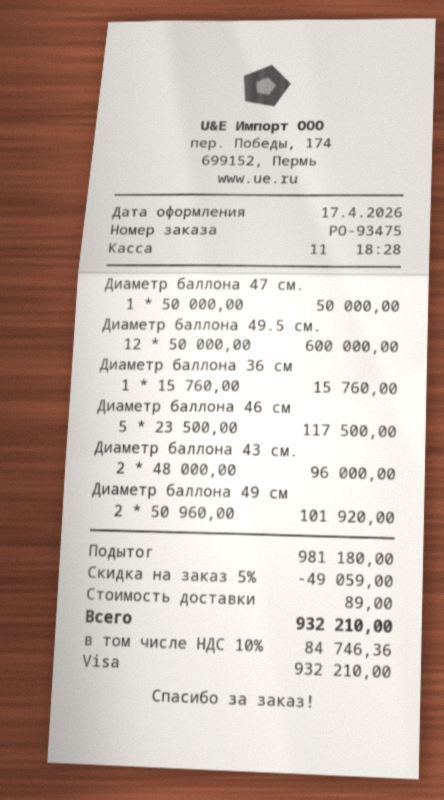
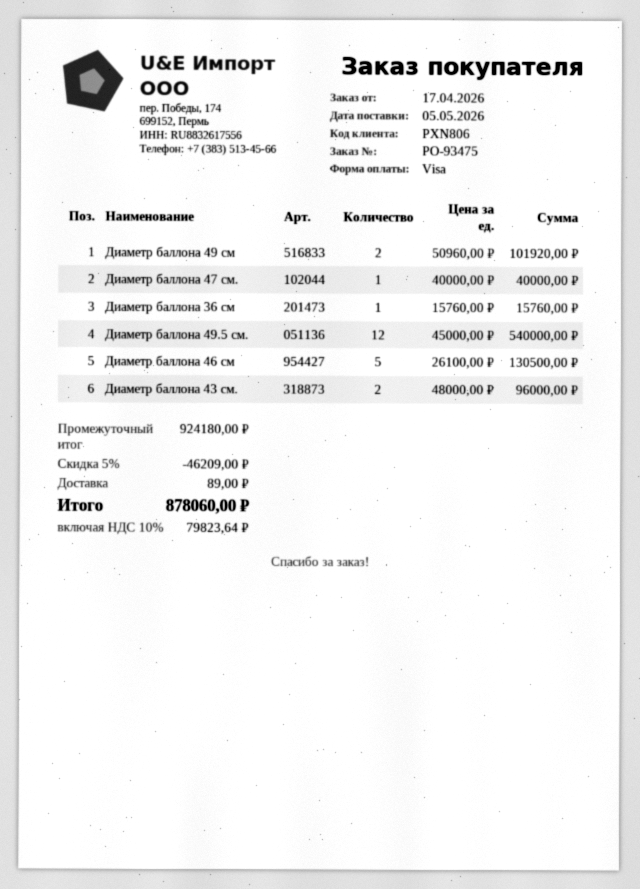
Диаметр баллона 47 см.: 1 x 50000.00 = 50000.00 -> 1 x 40000.00 = 40000.00
Диаметр баллона 49.5 см.: 12 x 50000.00 = 600000.00 -> 12 x 45000.00 = 540000.00
Диаметр баллона 46 см: 5 x 23500.00 = 117500.00 -> 5 x 26100.00 = 130500.00
subtotal: 981180.00 -> 924180.00
discount: 5% = 49059.00 -> 5% = 46209.00
tax: 10% = 84746.36 -> 10% = 79823.64
total: 932210.00 -> 878060.00

